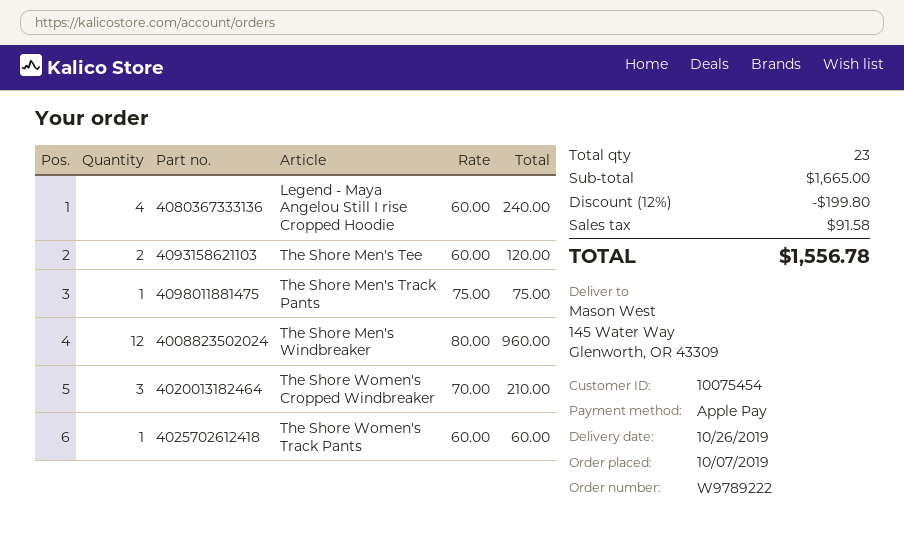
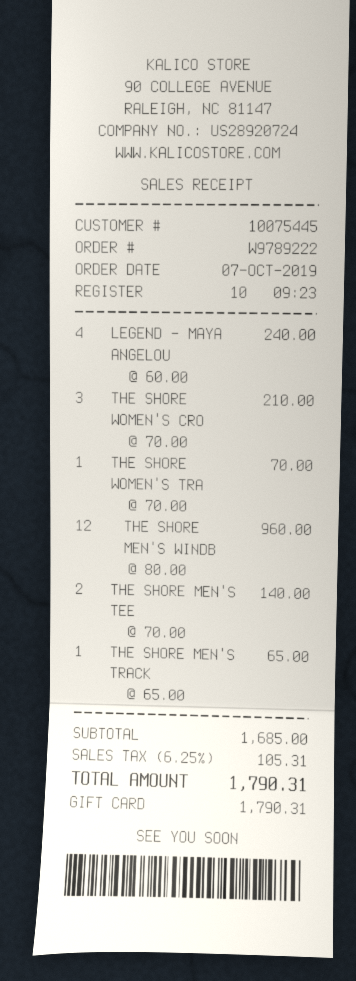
customer number: 10075454 -> 10075445
payment method: Apple Pay -> gift card
The Shore Men's Tee: 2 x 60.00 = 120.00 -> 2 x 70.00 = 140.00
The Shore Men's Track Pants: 1 x 75.00 = 75.00 -> 1 x 65.00 = 65.00
The Shore Women's Track Pants: 1 x 60.00 = 60.00 -> 1 x 70.00 = 70.00
subtotal: 1665.00 -> 1685.00
discount: 12% = 199.80 -> none
tax: 91.58 -> 105.31
total: 1556.78 -> 1790.31

